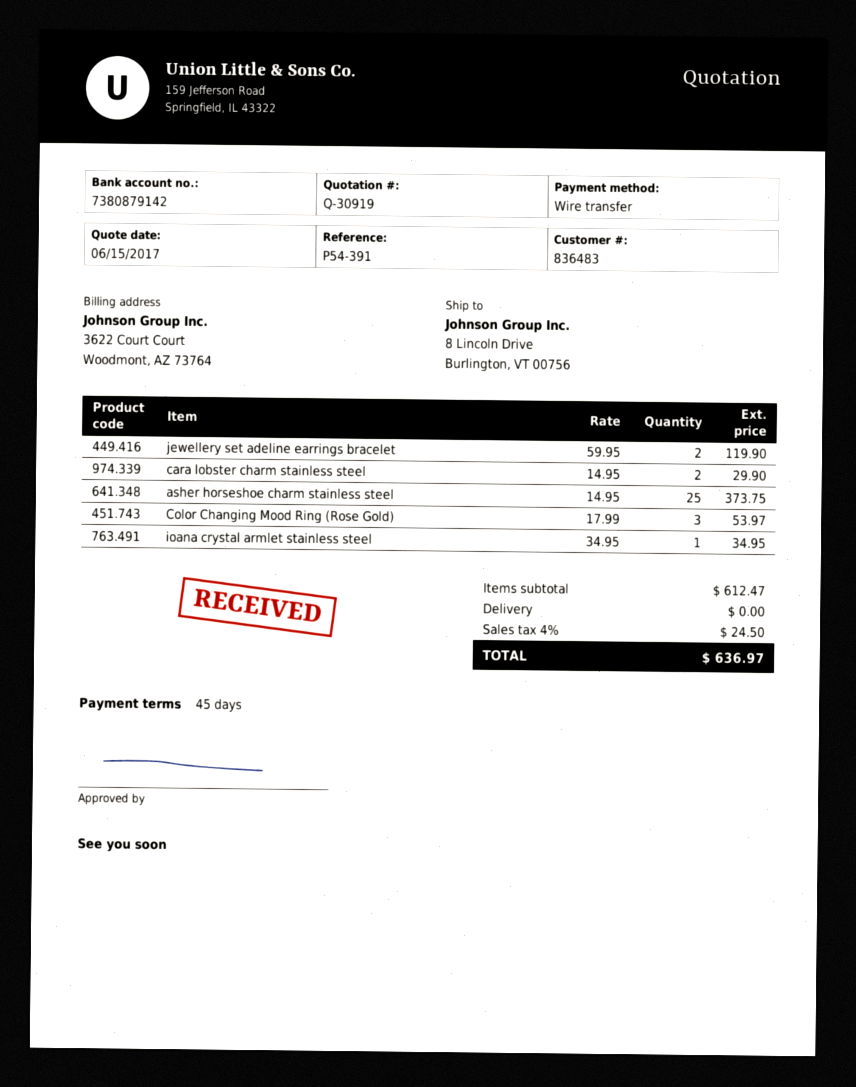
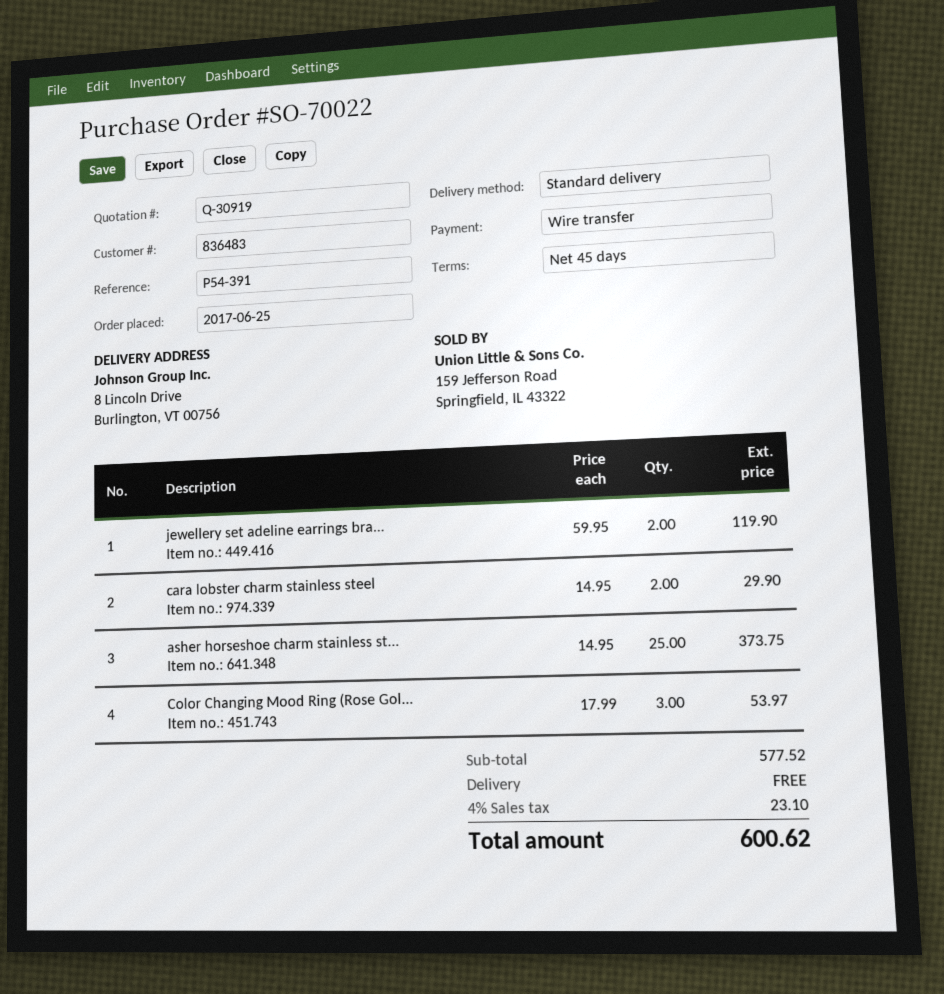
ioana crystal armlet stainless steel: 1 x 34.95 = 34.95 -> none
subtotal: 612.47 -> 577.52
tax: 4% = 24.50 -> 4% = 23.10
total: 636.97 -> 600.62

